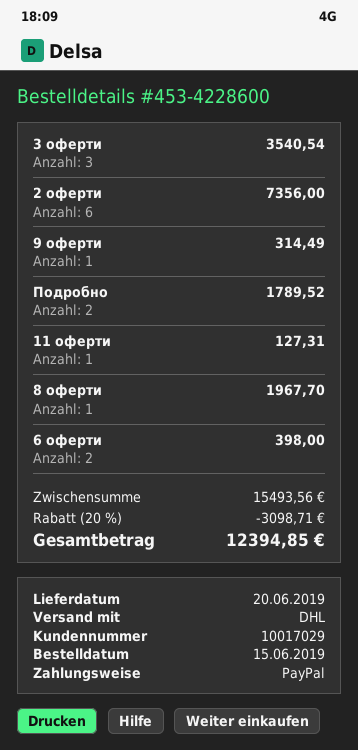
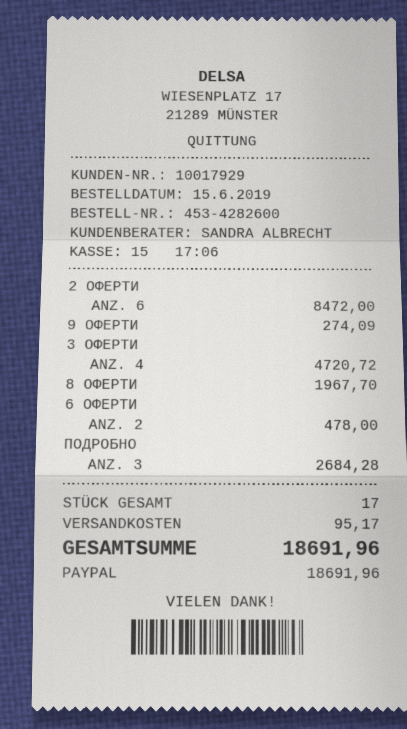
order number: 453-4228600 -> 453-4282600
customer number: 10017029 -> 10017929
3 оферти: 3 for 3540.54 -> 4 for 4720.72
2 оферти: 6 for 7356.00 -> 6 for 8472.00
9 оферти: 1 for 314.49 -> 1 for 274.09
Подробно: 2 for 1789.52 -> 3 for 2684.28
11 оферти: 1 for 127.31 -> none
6 оферти: 2 for 398.00 -> 2 for 478.00
discount: 20% = 3098.71 -> none
shipping: none -> 95.17
total: 12394.85 -> 18691.96

